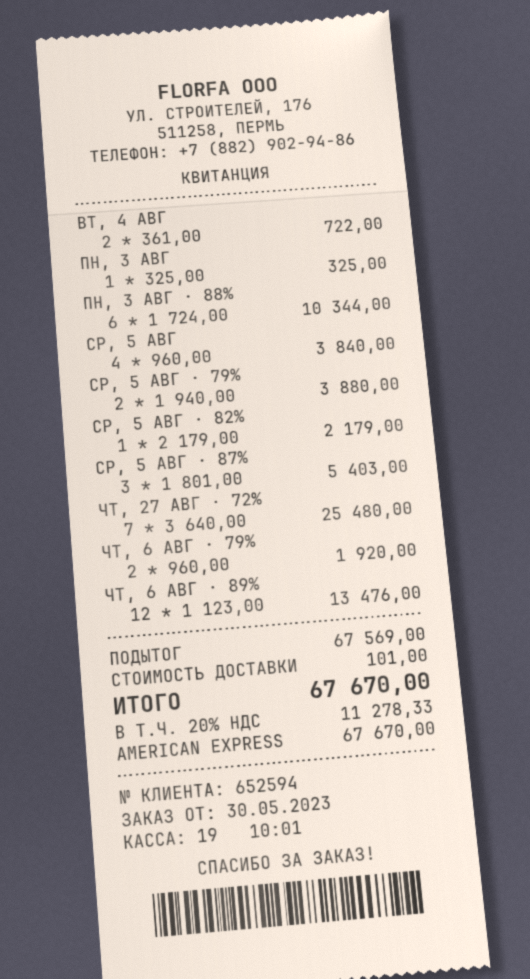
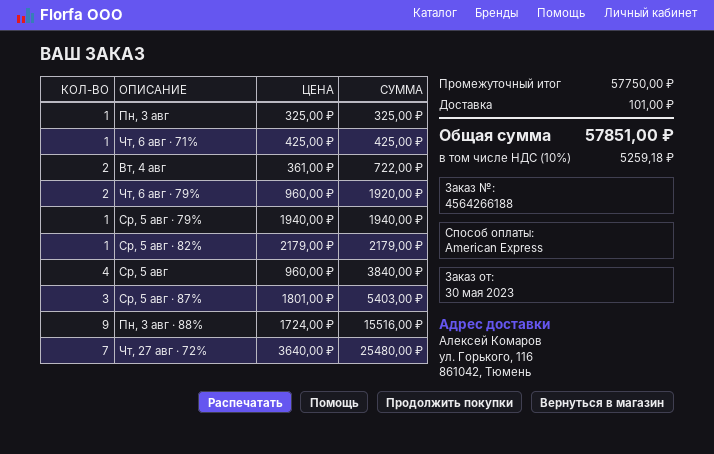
ПН, 3 АВГ · 88%: 6 x 1724.00 = 10344.00 -> 9 x 1724.00 = 15516.00
СР, 5 АВГ · 79%: 2 x 1940.00 = 3880.00 -> 1 x 1940.00 = 1940.00
ЧТ, 6 АВГ · 89%: 12 x 1123.00 = 13476.00 -> none
Чт, 6 авг · 71%: none -> 1 x 425.00 = 425.00
subtotal: 67569.00 -> 57750.00
tax: 20% = 11278.33 -> 10% = 5259.18
total: 67670.00 -> 57851.00

